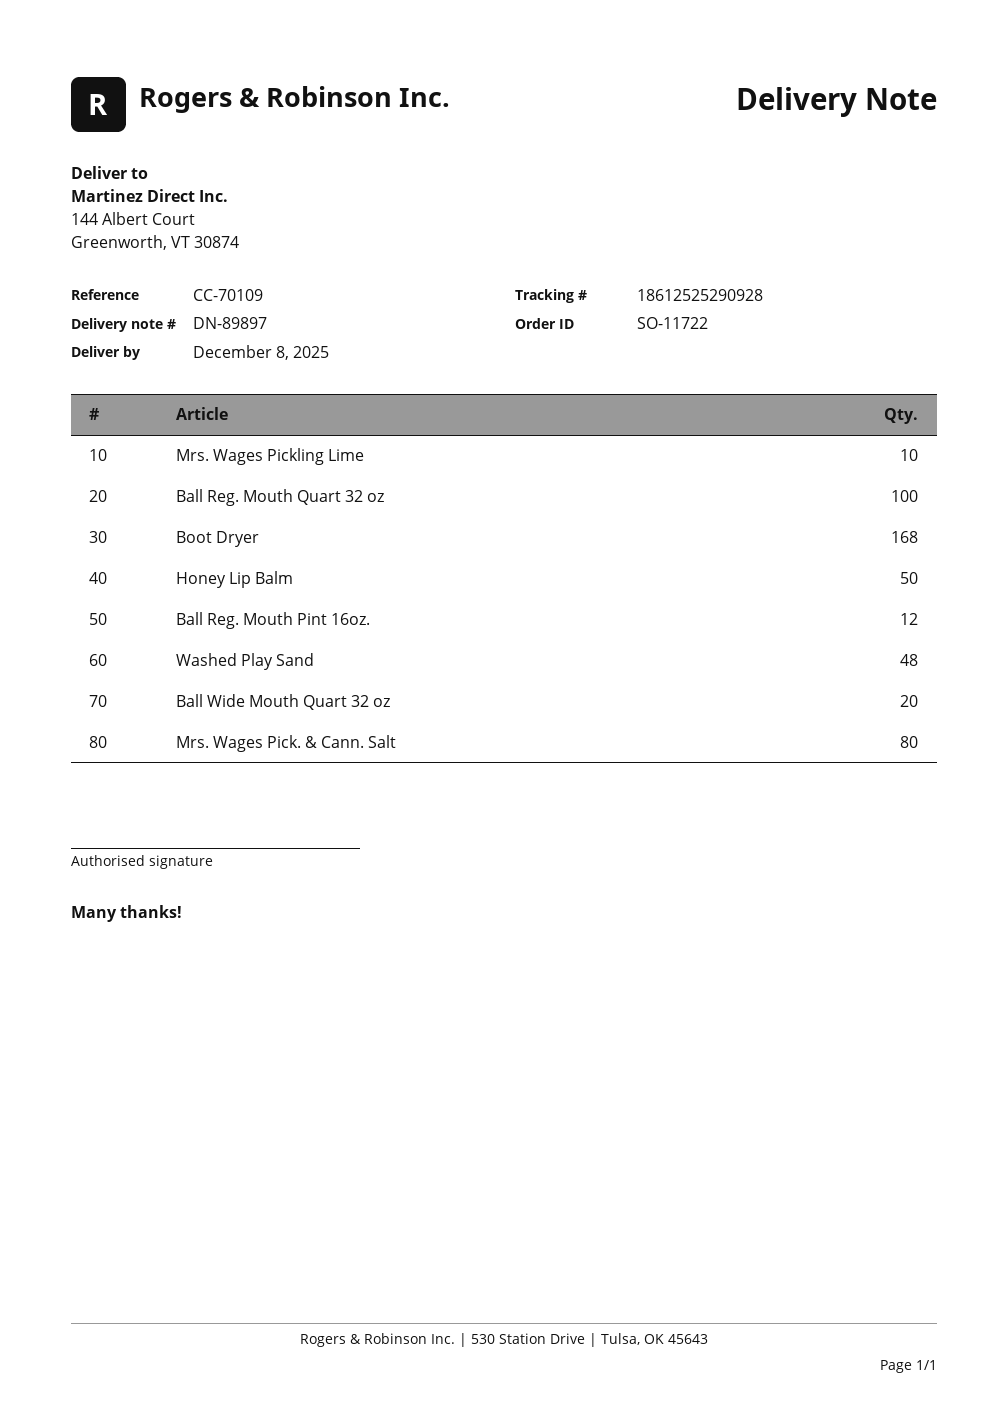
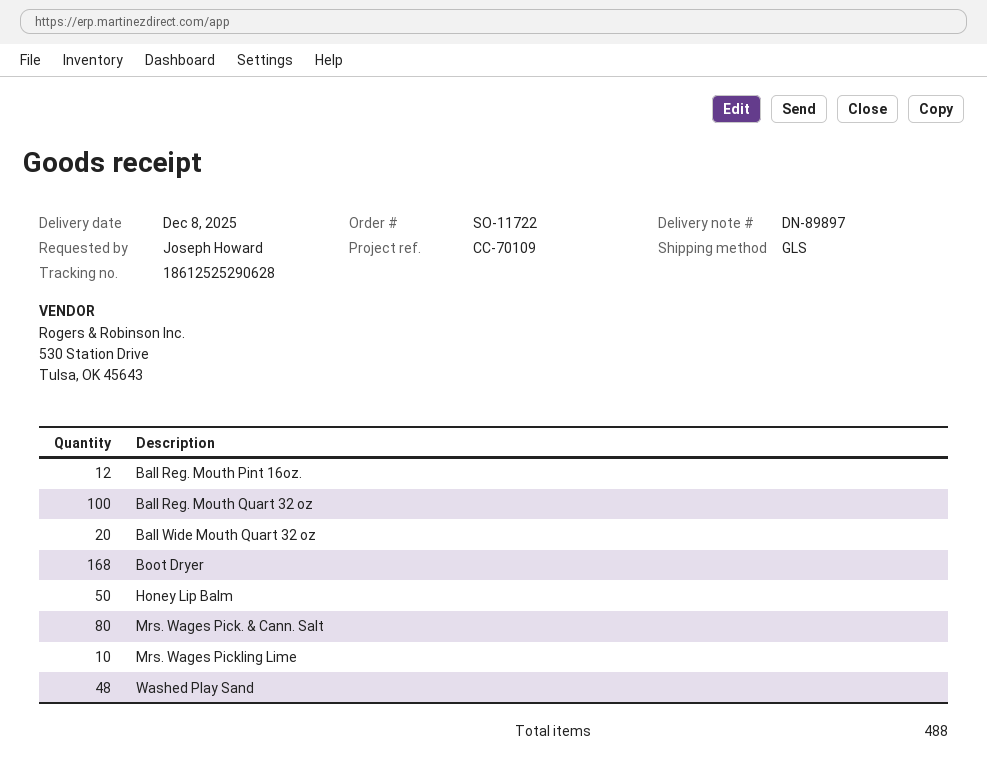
tracking number: 18612525290928 -> 18612525290628

